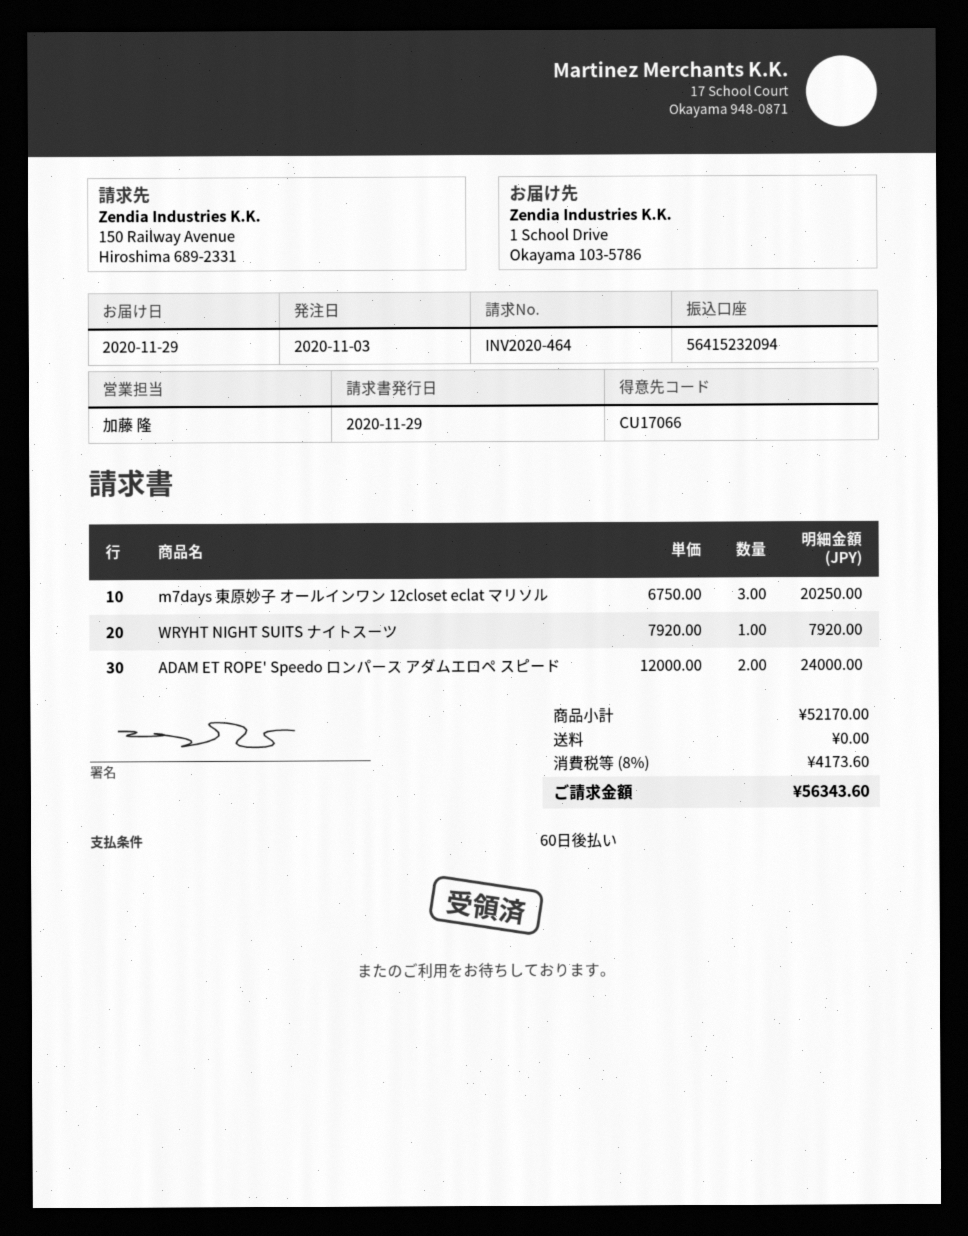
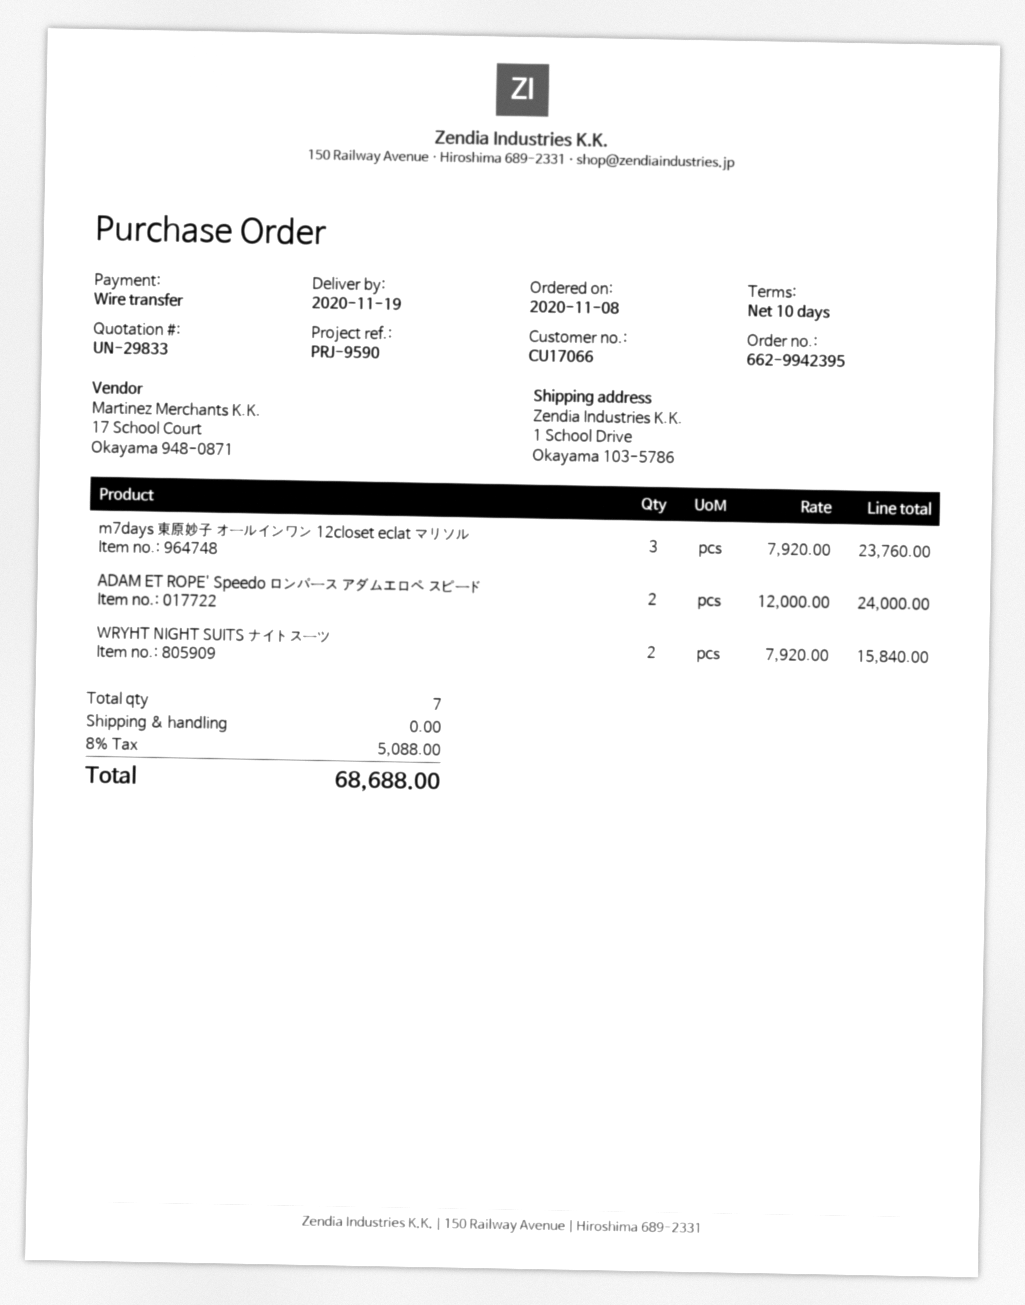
order date: 2020-11-03 -> 2020-11-08
delivery date: 2020-11-29 -> 2020-11-19
payment terms: 60 days -> 10 days
m7days 東原妙子 オールインワン 12closet eclat マリソル: 3 x 6750.00 = 20250.00 -> 3 x 7920.00 = 23760.00
WRYHT NIGHT SUITS ナイトスーツ: 1 x 7920.00 = 7920.00 -> 2 x 7920.00 = 15840.00
tax: 8% = 4173.60 -> 8% = 5088.00
total: 56343.60 -> 68688.00

